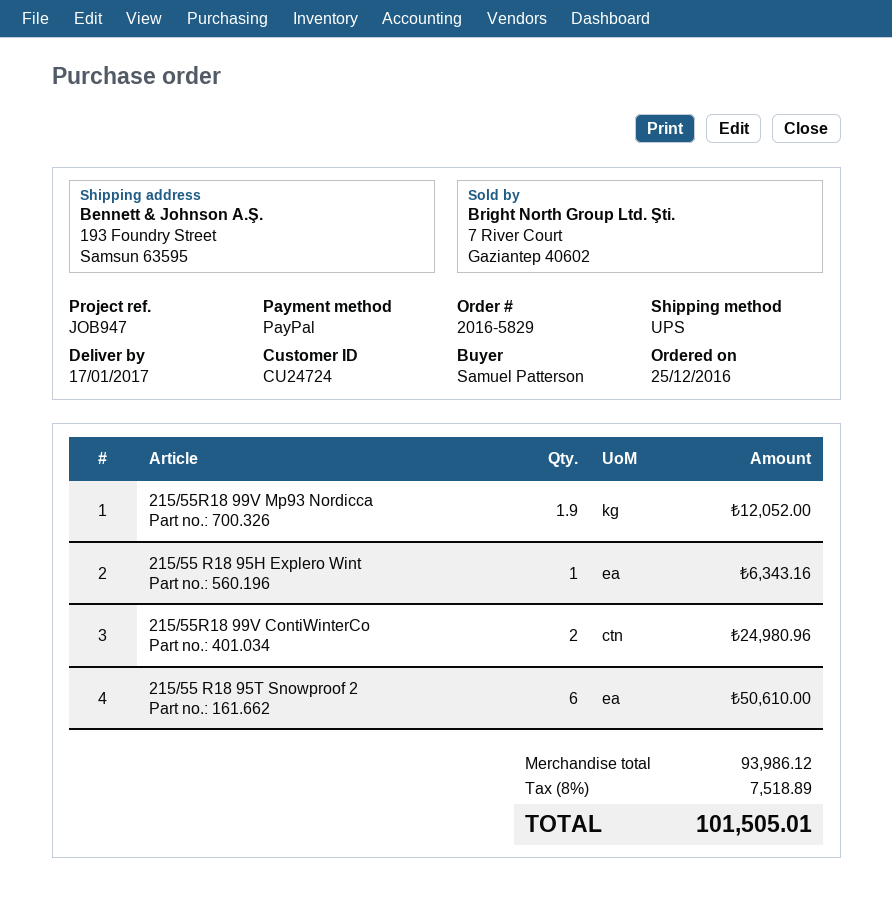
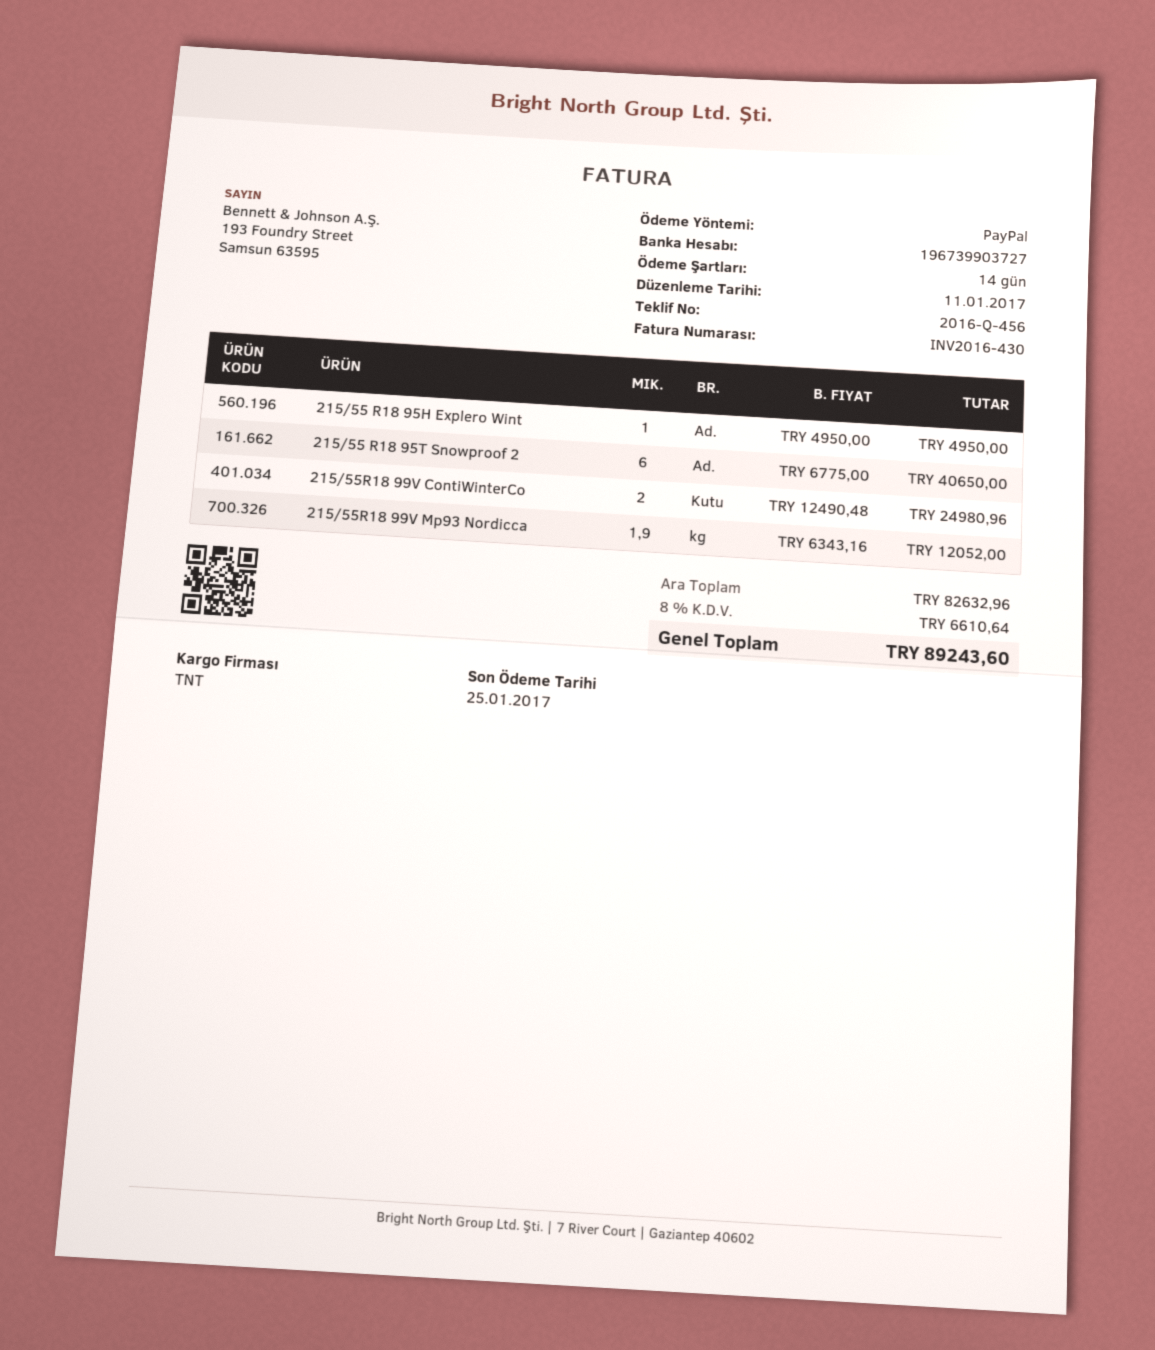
shipping method: UPS -> TNT
215/55 R18 95H Explero Wint: 1 for 6343.16 -> 1 for 4950.00
215/55 R18 95T Snowproof 2: 6 for 50610.00 -> 6 for 40650.00
subtotal: 93986.12 -> 82632.96
tax: 8% = 7518.89 -> 8% = 6610.64
total: 101505.01 -> 89243.60

